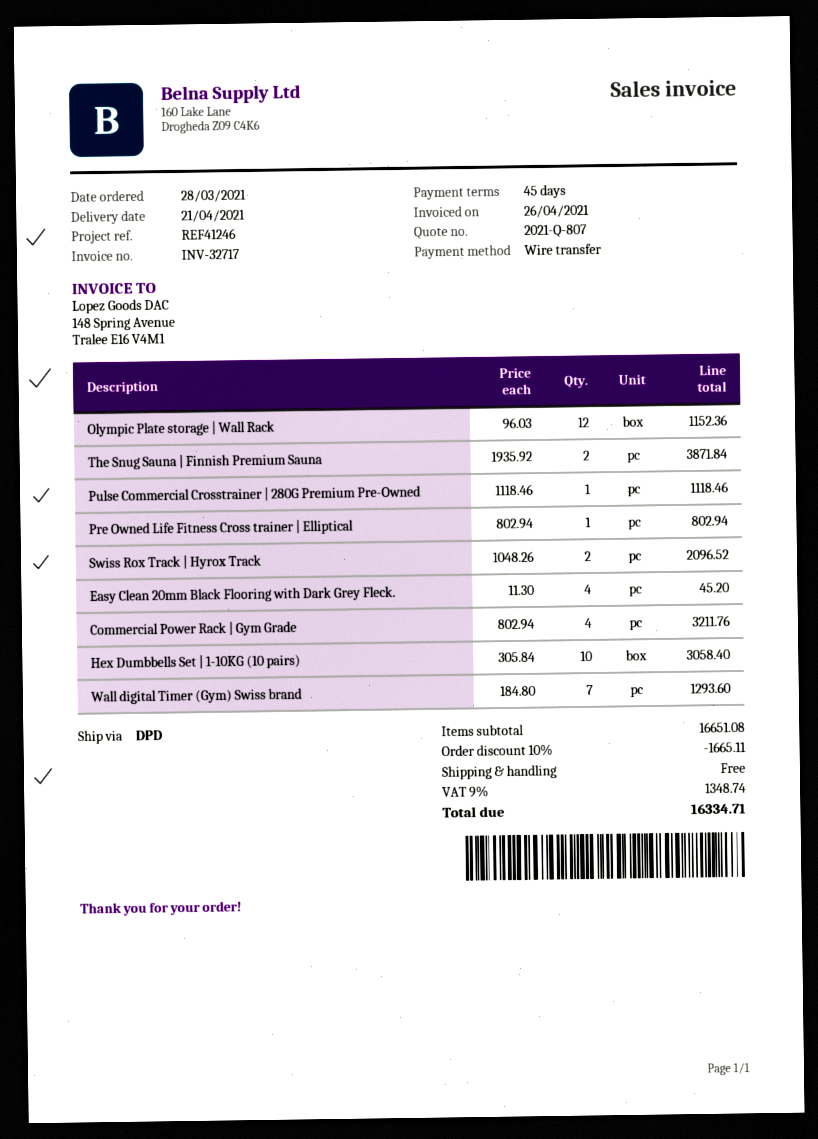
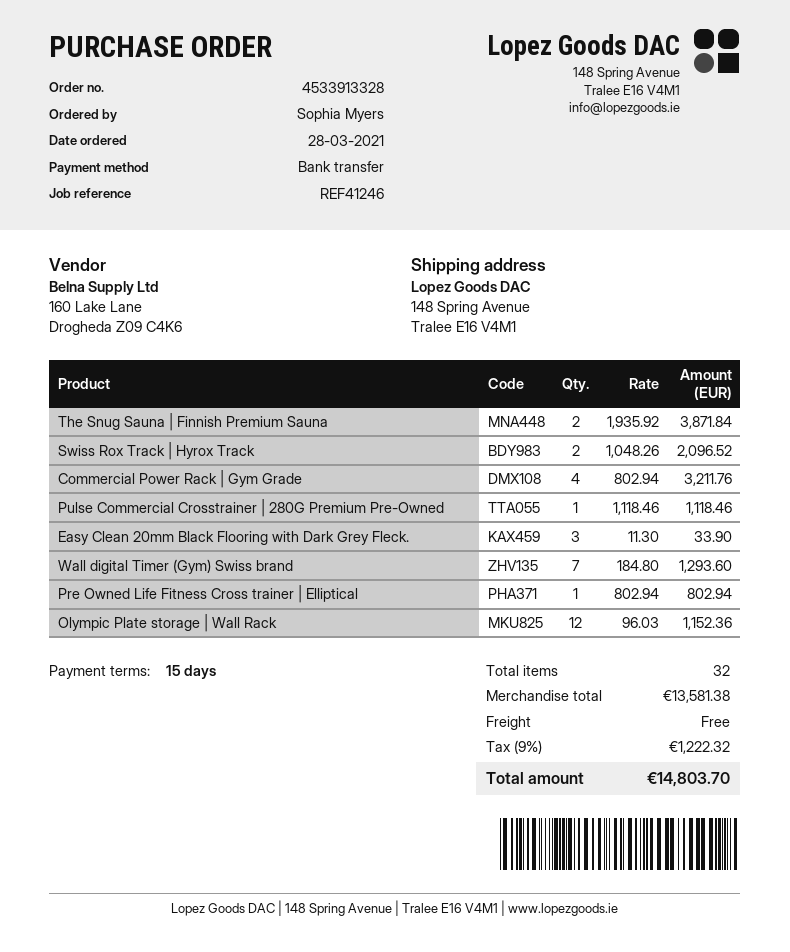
payment terms: 45 days -> 15 days
Easy Clean 20mm Black Flooring with Dark Grey Fleck.: 4 x 11.30 = 45.20 -> 3 x 11.30 = 33.90
Hex Dumbbells Set | 1-10KG (10 pairs): 10 x 305.84 = 3058.40 -> none
subtotal: 16651.08 -> 13581.38
discount: 10% = 1665.11 -> none
tax: 9% = 1348.74 -> 9% = 1222.32
total: 16334.71 -> 14803.70

